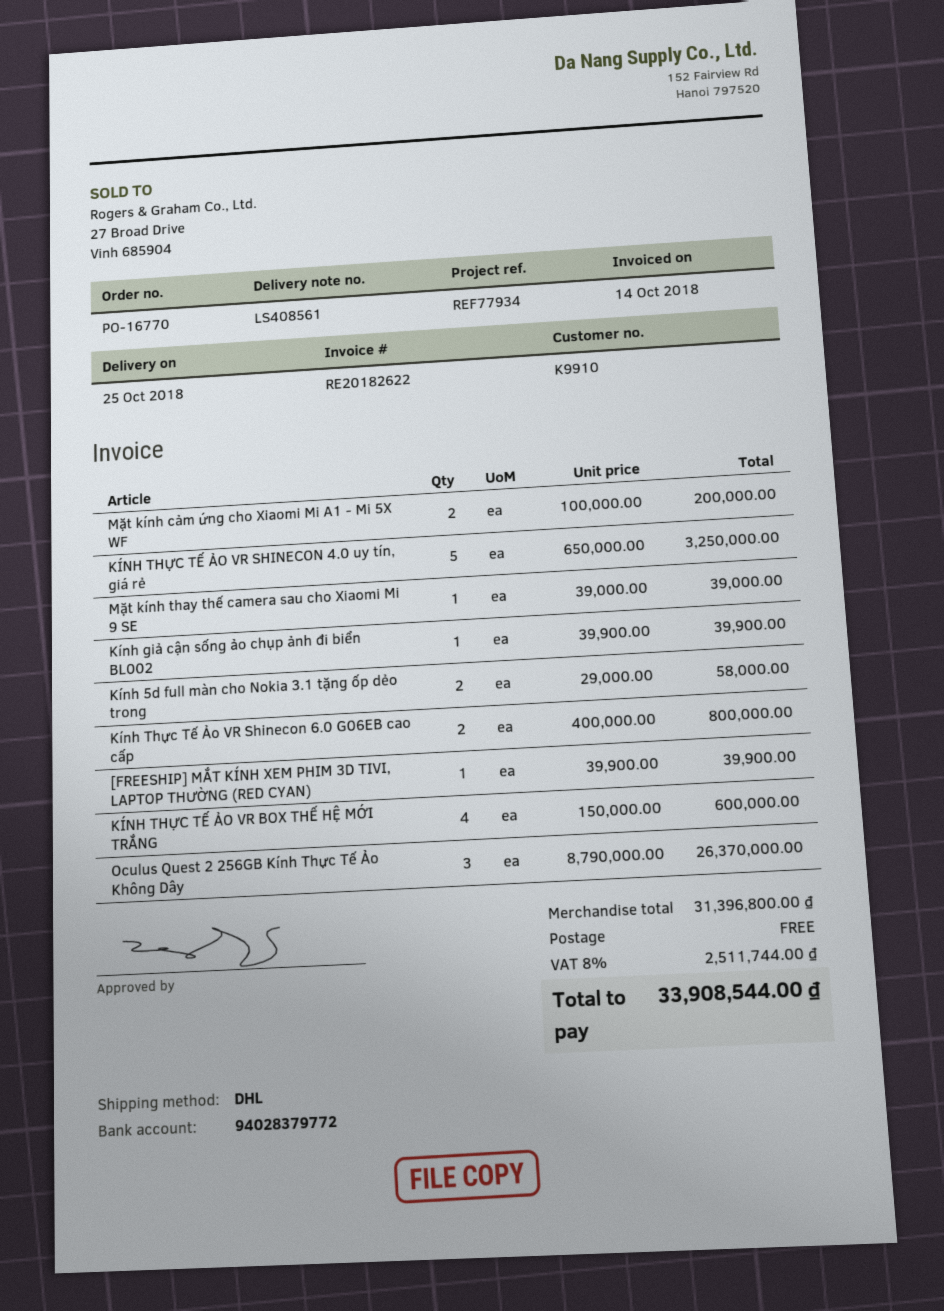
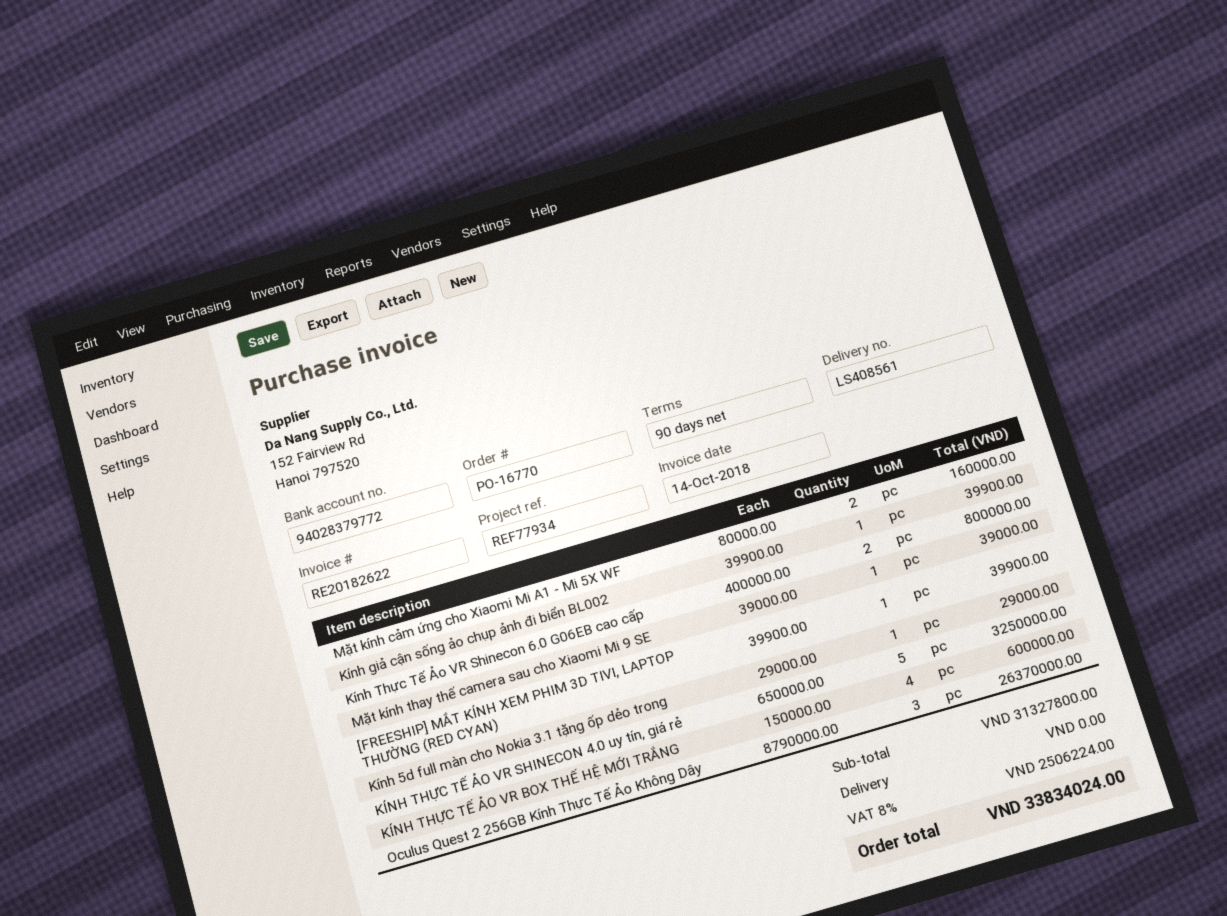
Mặt kính cảm ứng cho Xiaomi Mi A1 - Mi 5X WF: 2 x 100000.00 = 200000.00 -> 2 x 80000.00 = 160000.00
Kính 5d full màn cho Nokia 3.1 tặng ốp dẻo trong: 2 x 29000.00 = 58000.00 -> 1 x 29000.00 = 29000.00
subtotal: 31396800.00 -> 31327800.00
tax: 8% = 2511744.00 -> 8% = 2506224.00
total: 33908544.00 -> 33834024.00

